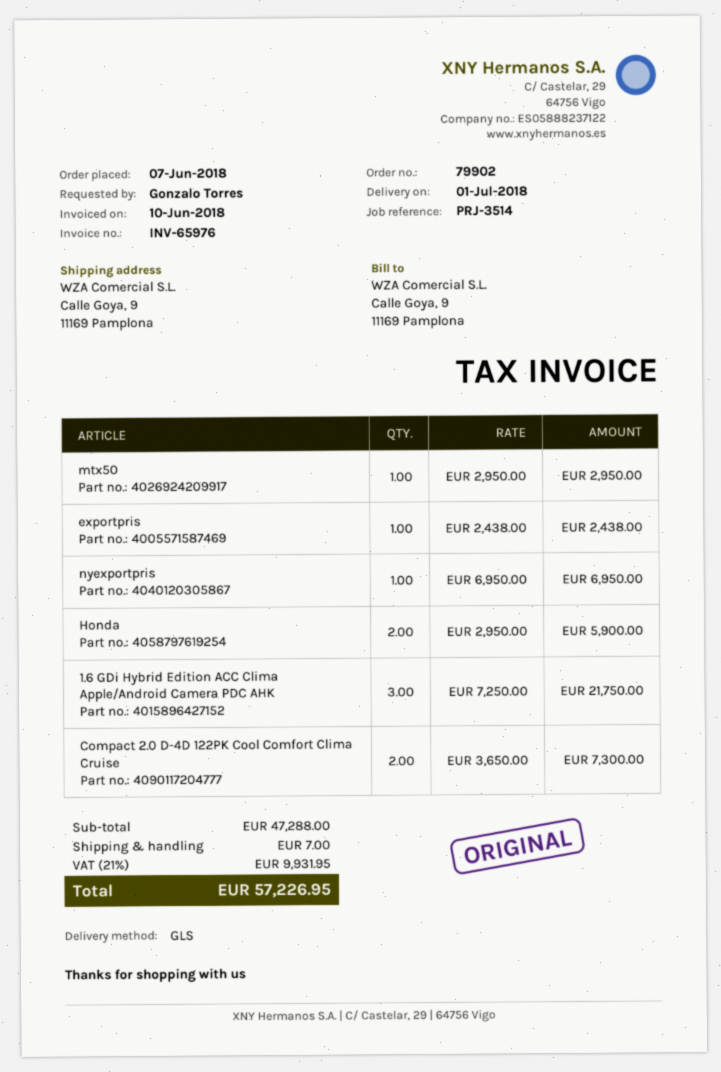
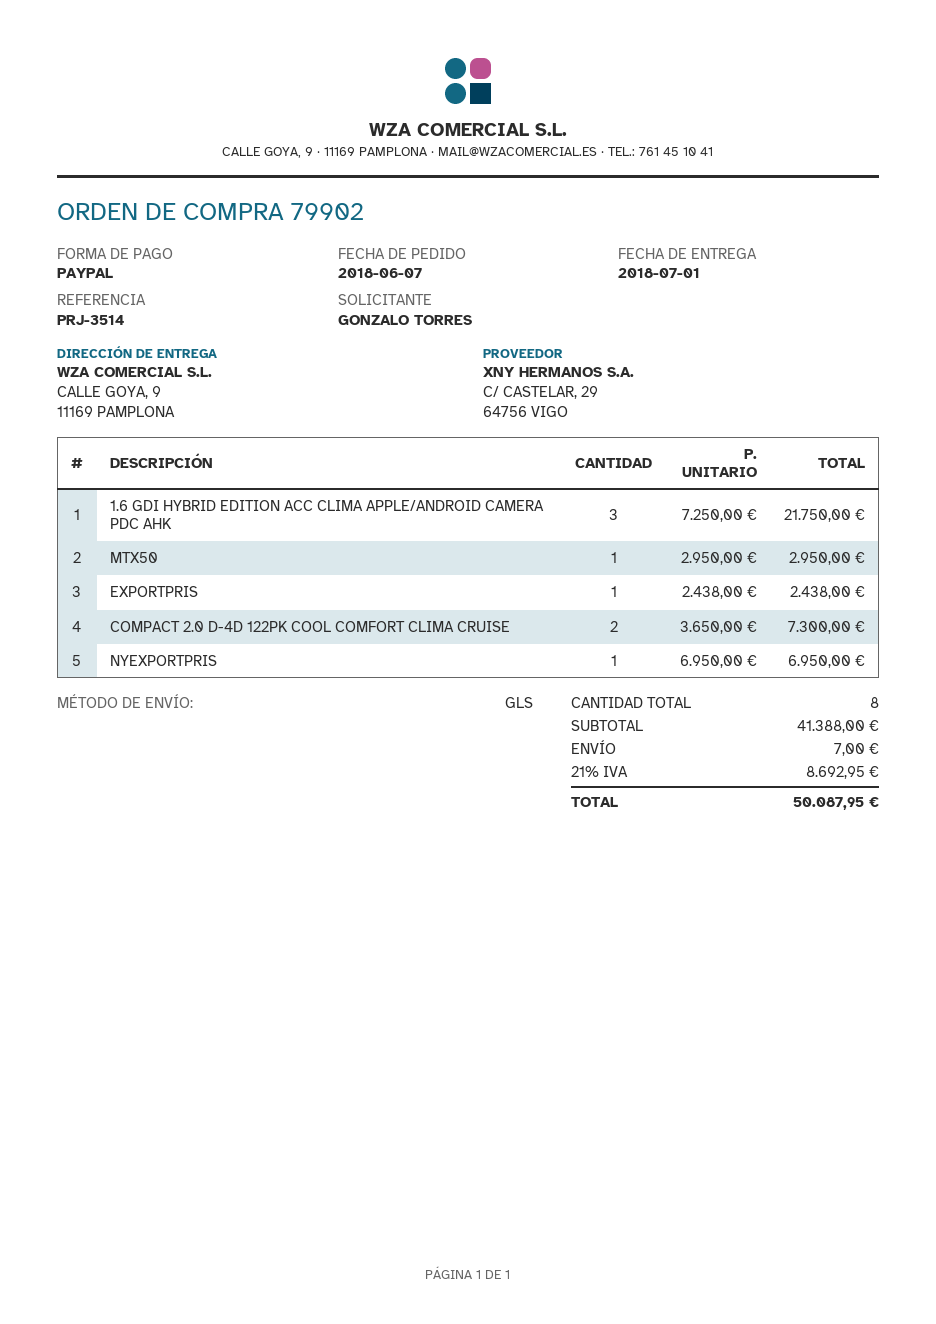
Honda: 2 x 2950.00 = 5900.00 -> none
subtotal: 47288.00 -> 41388.00
tax: 21% = 9931.95 -> 21% = 8692.95
total: 57226.95 -> 50087.95

